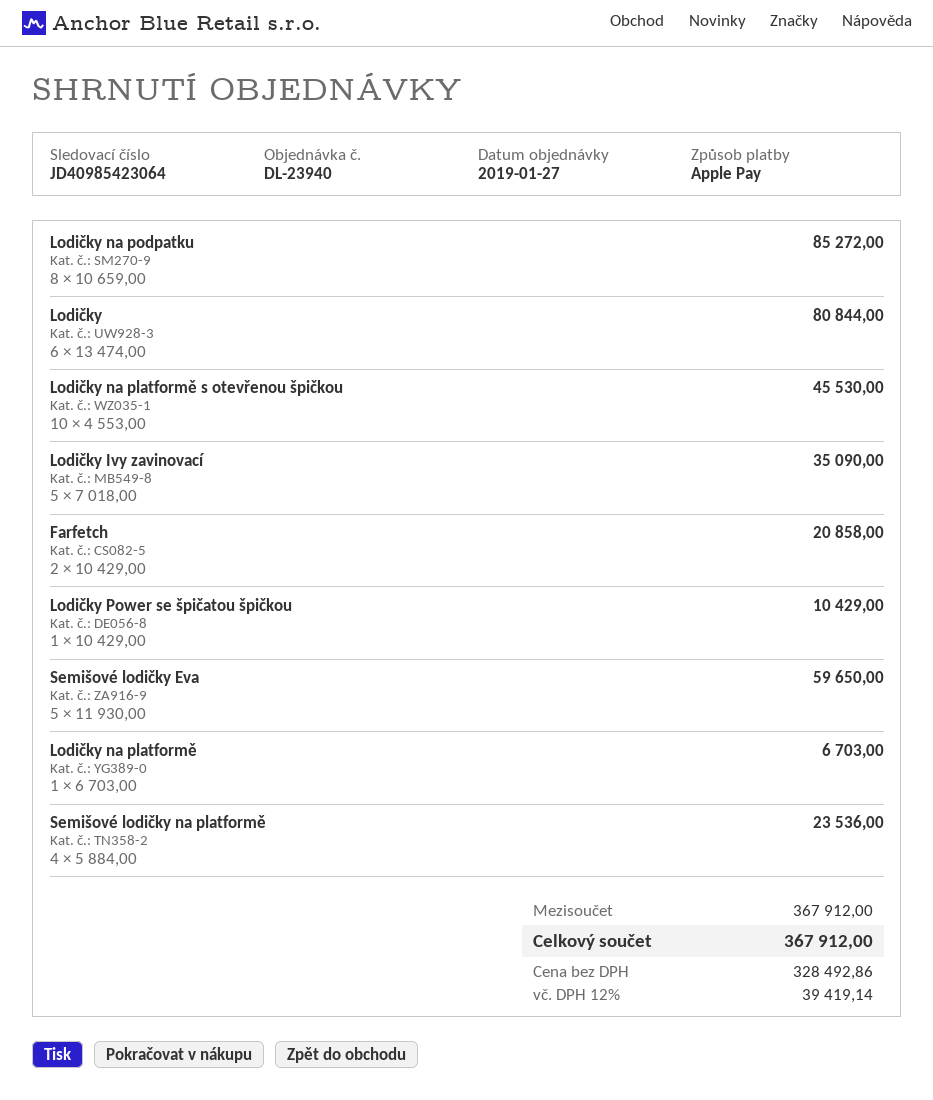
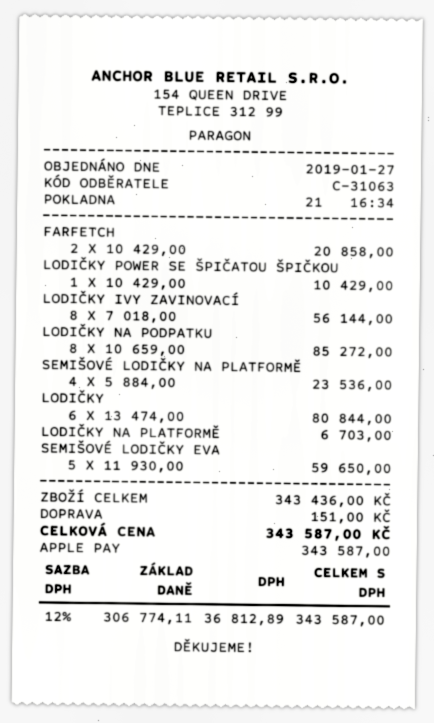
Lodičky na platformě s otevřenou špičkou: 10 x 4553.00 = 45530.00 -> none
Lodičky Ivy zavinovací: 5 x 7018.00 = 35090.00 -> 8 x 7018.00 = 56144.00
subtotal: 367912.00 -> 343436.00
shipping: none -> 151.00
net: 328492.86 -> 306774.11
tax: 12% = 39419.14 -> 12% = 36812.89
total: 367912.00 -> 343587.00

